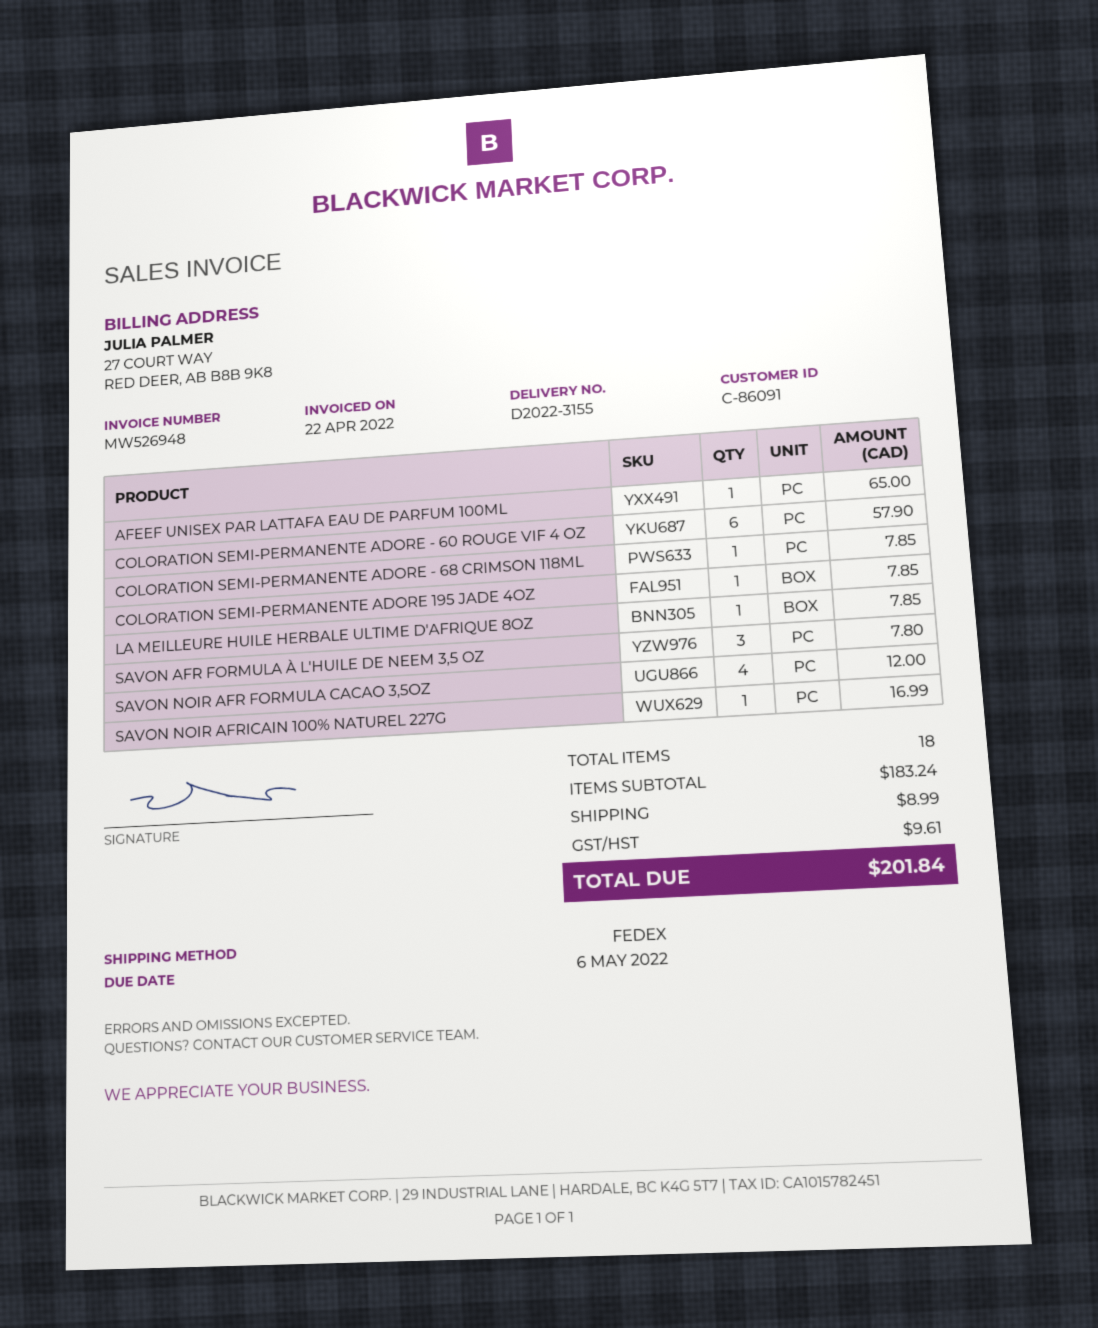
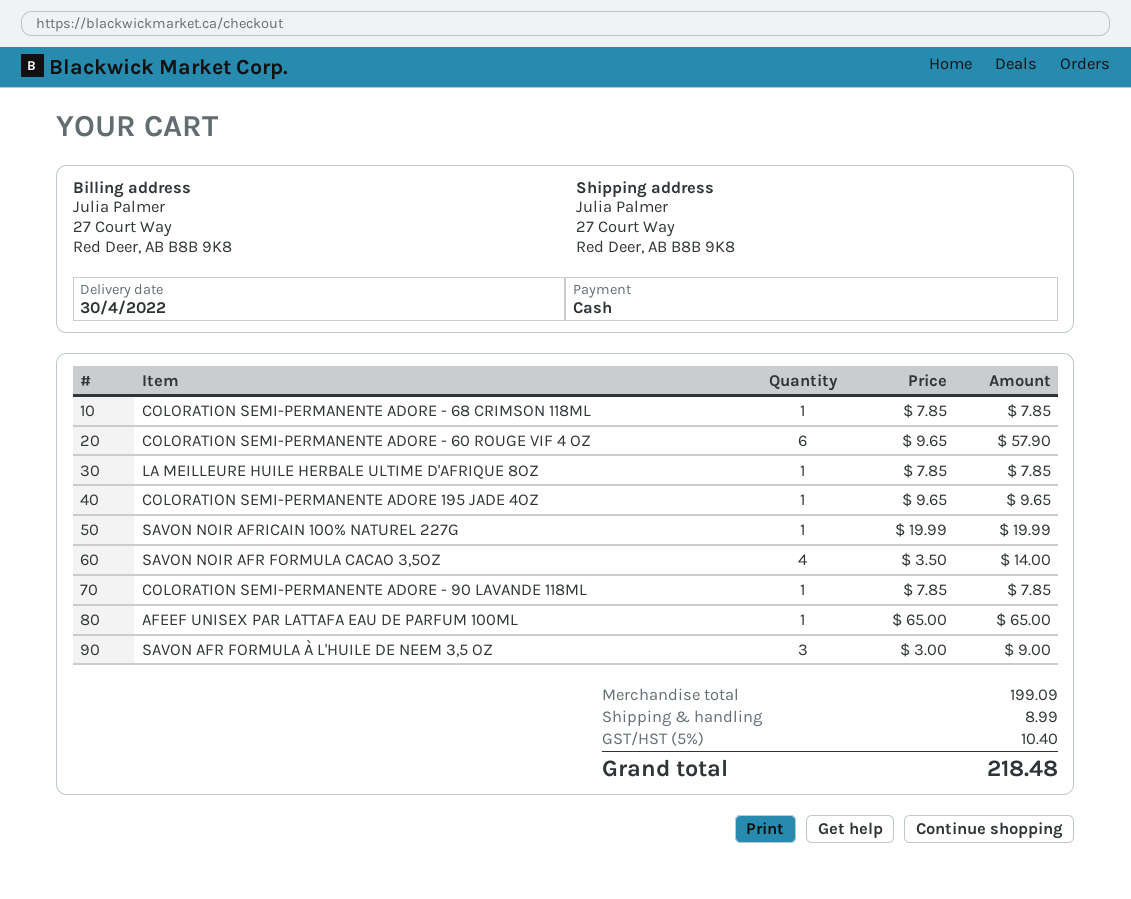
COLORATION SEMI-PERMANENTE ADORE 195 JADE 4OZ: 1 for 7.85 -> 1 for 9.65
SAVON AFR FORMULA À L'HUILE DE NEEM 3,5 OZ: 3 for 7.80 -> 3 for 9.00
SAVON NOIR AFR FORMULA CACAO 3,5OZ: 4 for 12.00 -> 4 for 14.00
SAVON NOIR AFRICAIN 100% NATUREL 227G: 1 for 16.99 -> 1 for 19.99
COLORATION SEMI-PERMANENTE ADORE - 90 LAVANDE 118ML: none -> 1 for 7.85
subtotal: 183.24 -> 199.09
tax: 9.61 -> 10.40
total: 201.84 -> 218.48

